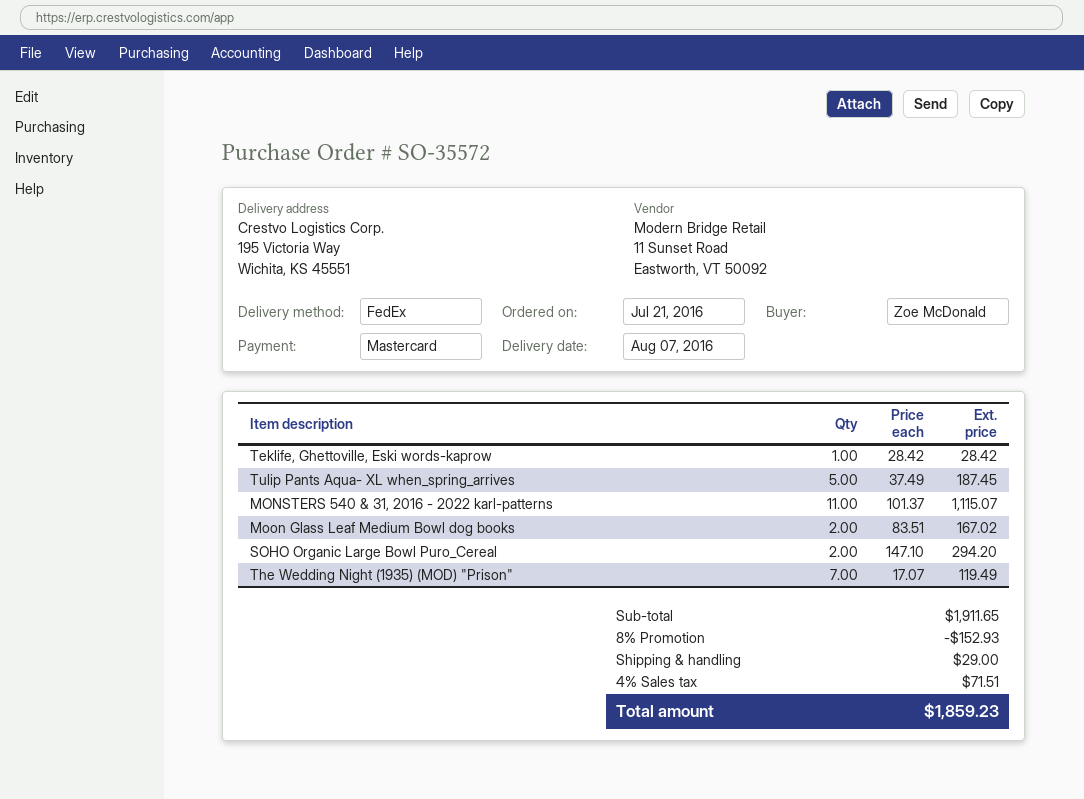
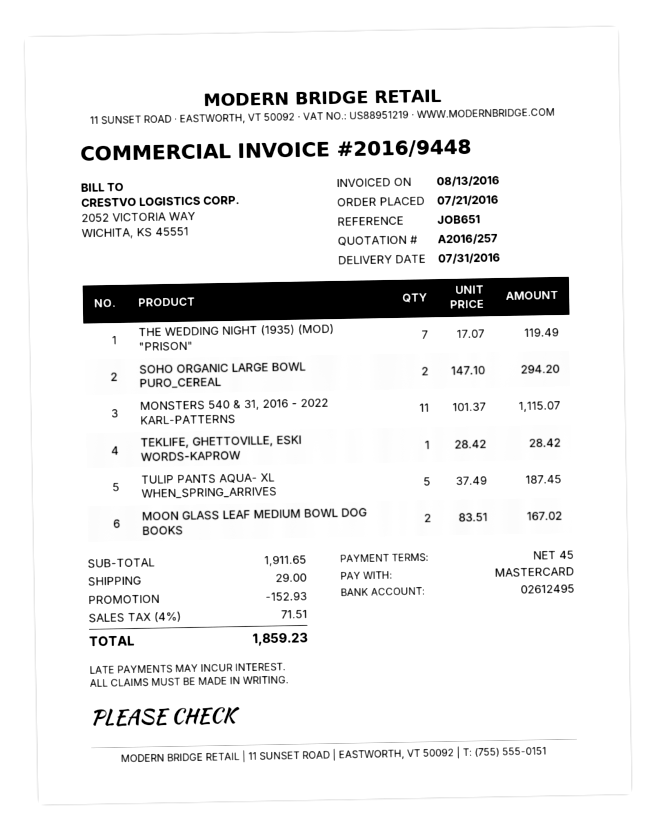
delivery date: 2016-08-07 -> 2016-07-31

